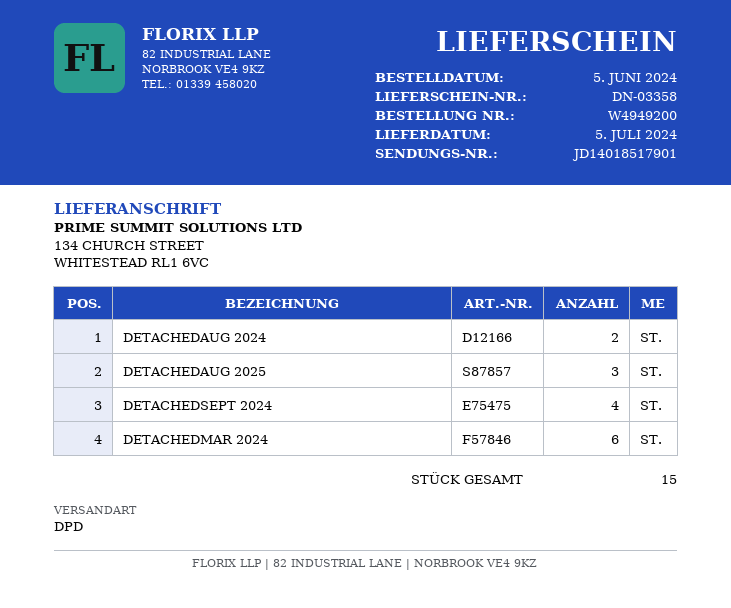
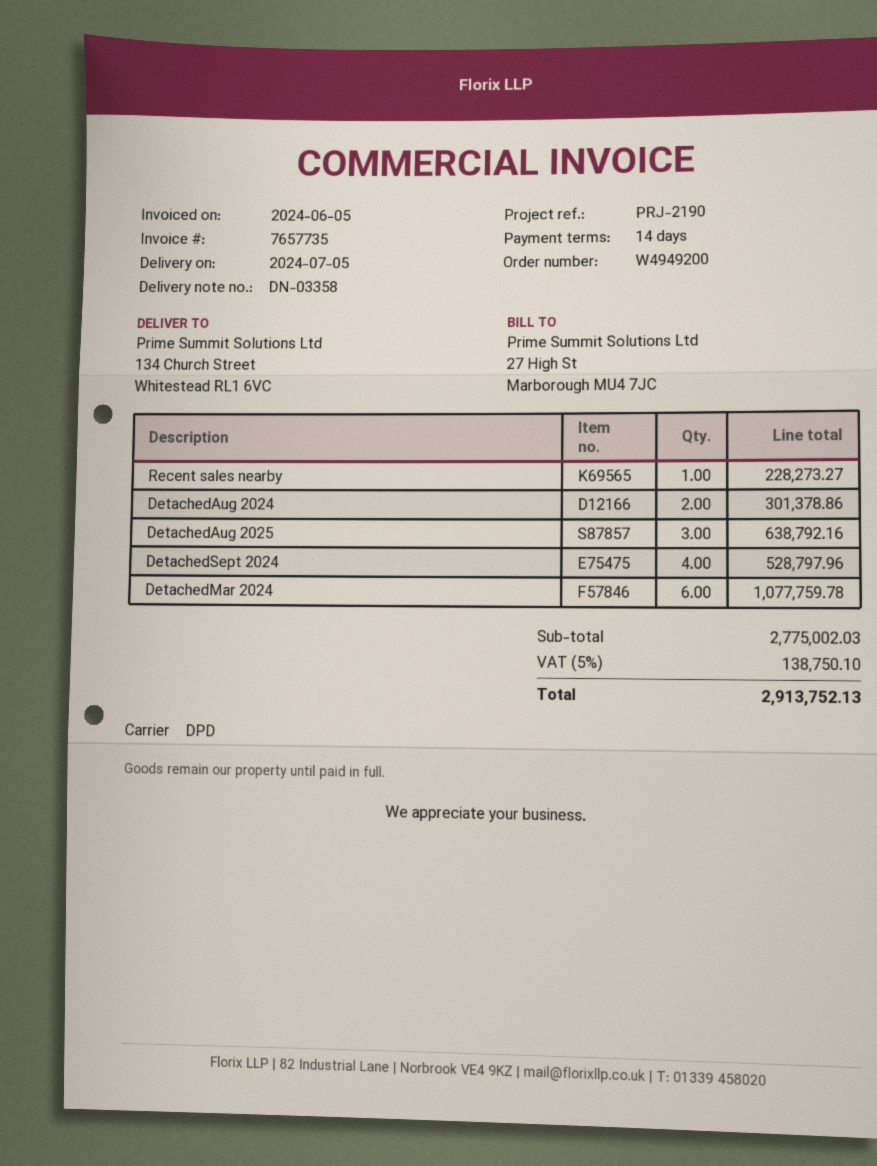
Recent sales nearby: none -> 1

